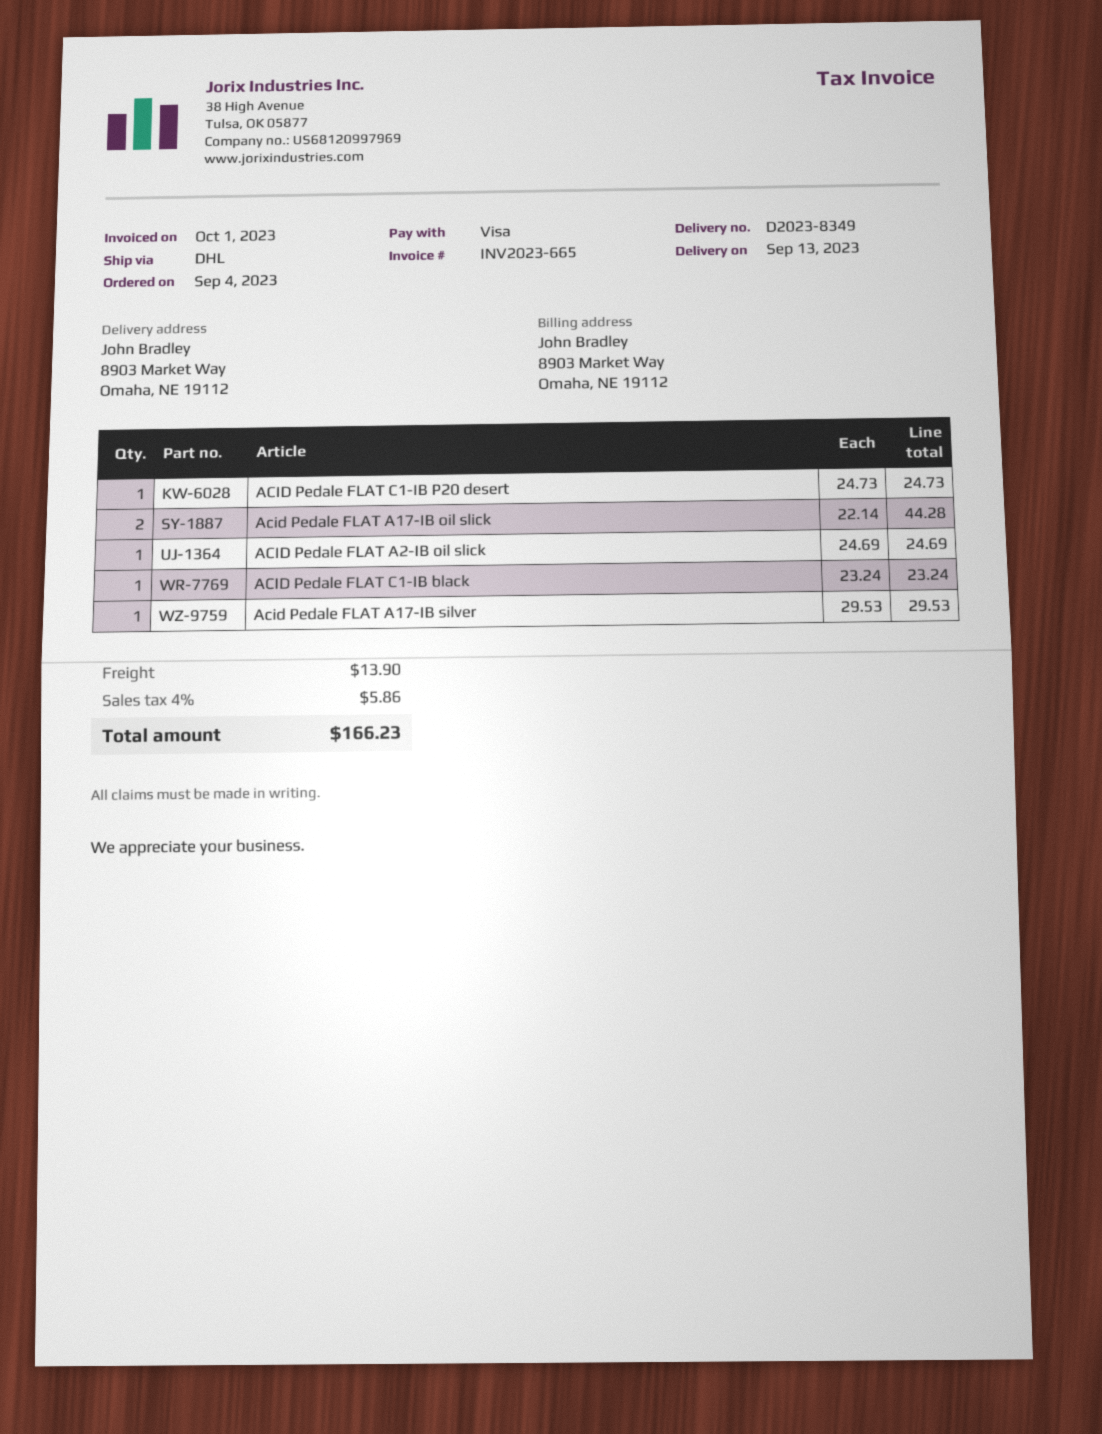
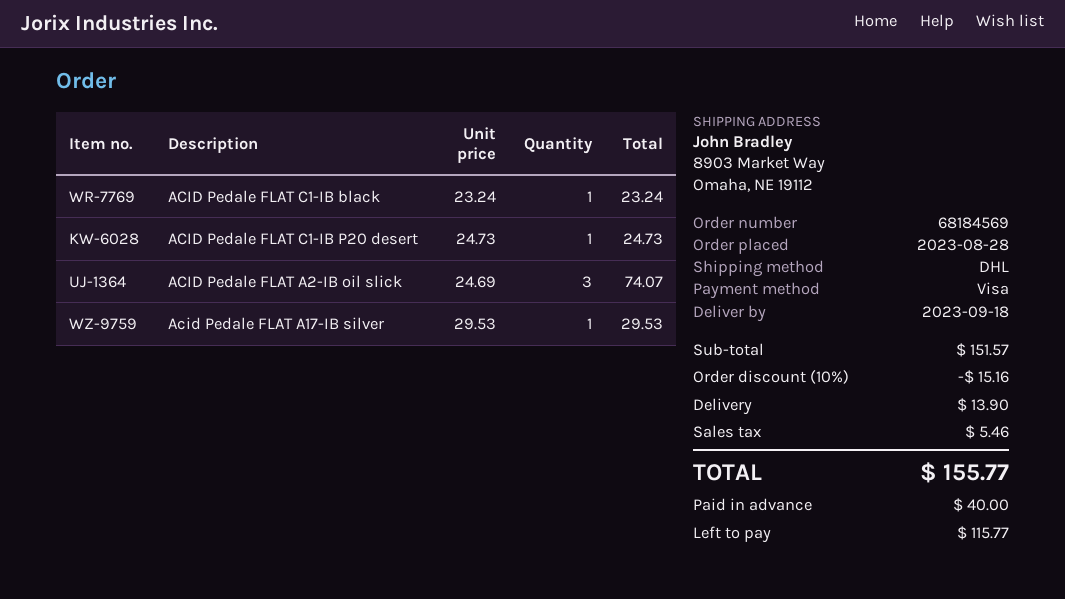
order date: 2023-09-04 -> 2023-08-28
delivery date: 2023-09-13 -> 2023-09-18
Acid Pedale FLAT A17-IB oil slick: 2 x 22.14 = 44.28 -> none
ACID Pedale FLAT A2-IB oil slick: 1 x 24.69 = 24.69 -> 3 x 24.69 = 74.07
discount: none -> 10% = 15.16
tax: 5.86 -> 5.46
total: 166.23 -> 155.77

